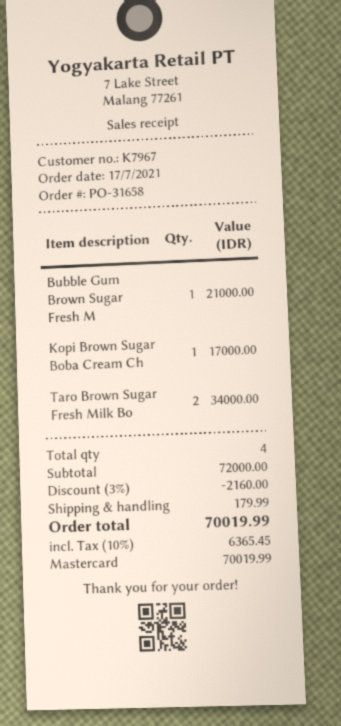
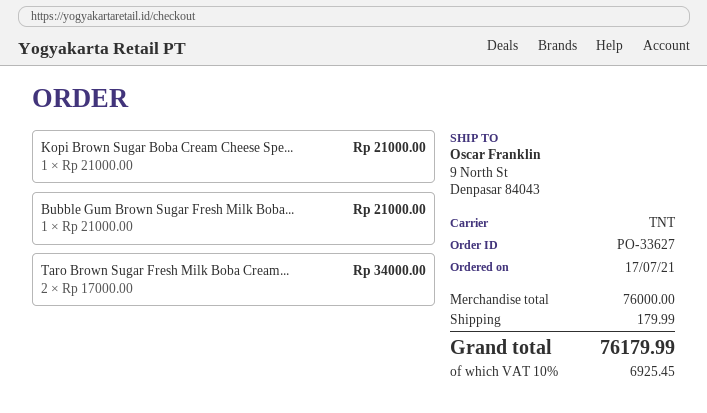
order number: PO-31658 -> PO-33627
Kopi Brown Sugar Boba Cream Ch: 1 for 17000.00 -> 1 for 21000.00
subtotal: 72000.00 -> 76000.00
discount: 3% = 2160.00 -> none
tax: 10% = 6365.45 -> 10% = 6925.45
total: 70019.99 -> 76179.99

